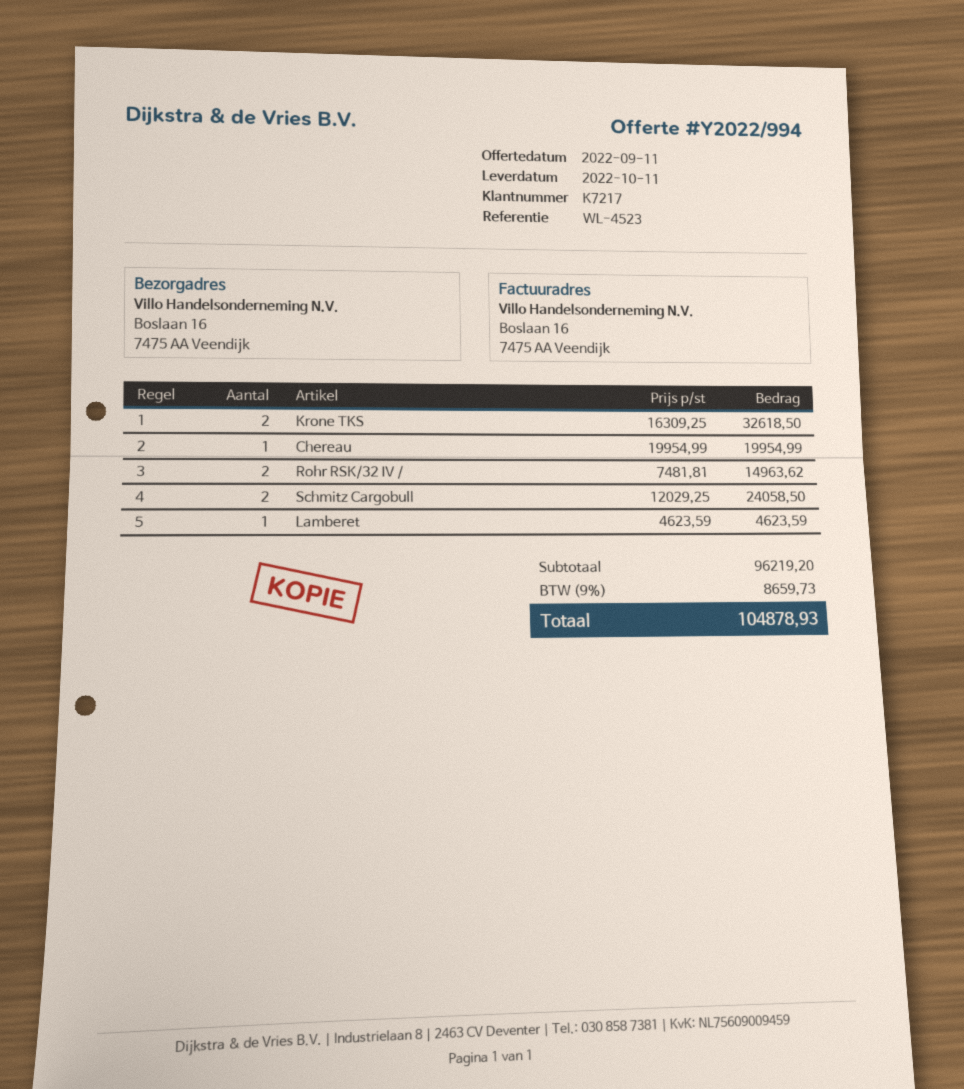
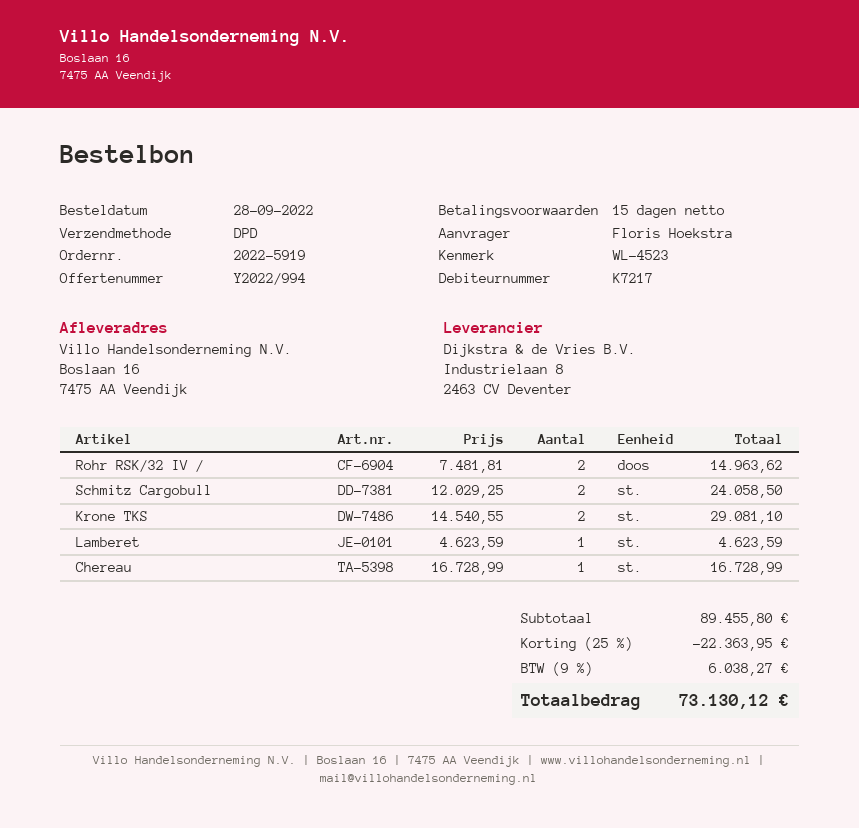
Krone TKS: 2 x 16309.25 = 32618.50 -> 2 x 14540.55 = 29081.10
Chereau: 1 x 19954.99 = 19954.99 -> 1 x 16728.99 = 16728.99
subtotal: 96219.20 -> 89455.80
discount: none -> 25% = 22363.95
tax: 9% = 8659.73 -> 9% = 6038.27
total: 104878.93 -> 73130.12

